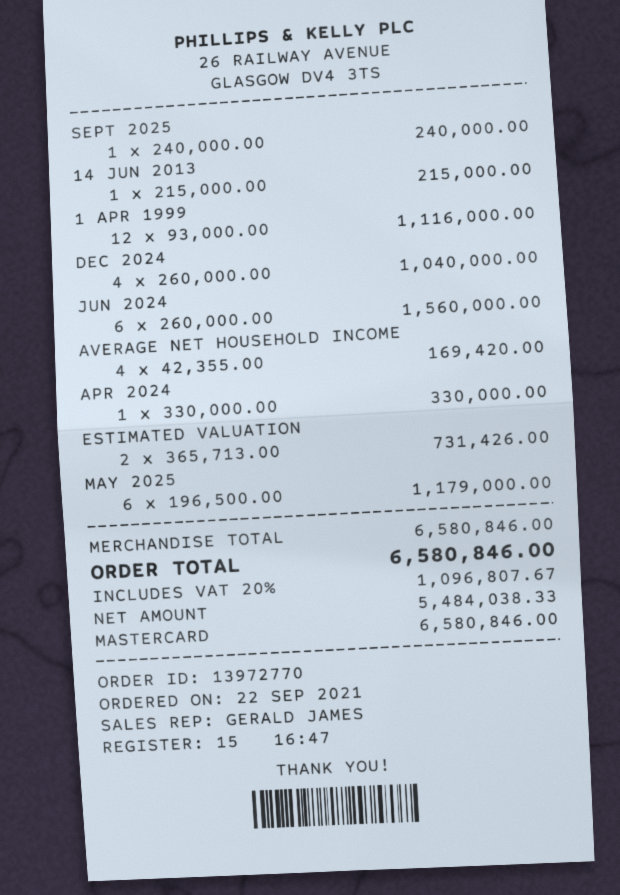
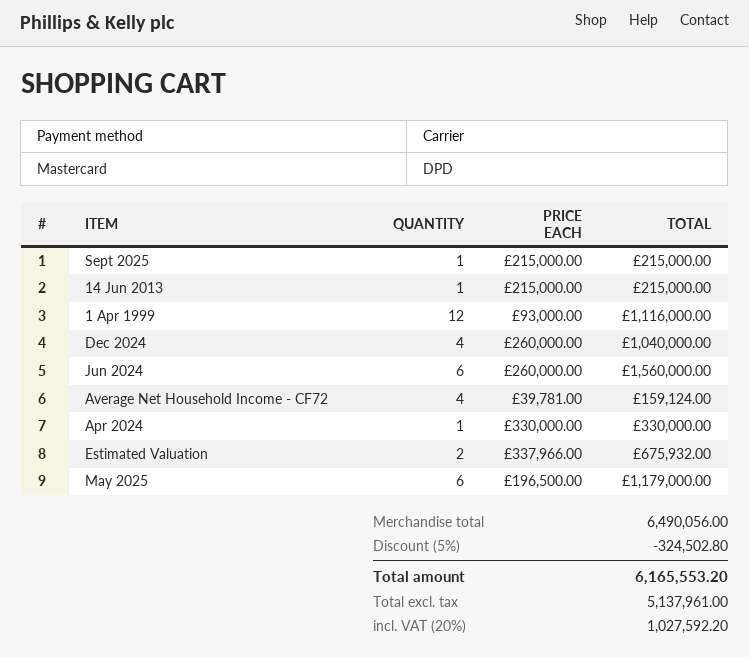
SEPT 2025: 1 x 240000.00 = 240000.00 -> 1 x 215000.00 = 215000.00
AVERAGE NET HOUSEHOLD INCOME: 4 x 42355.00 = 169420.00 -> 4 x 39781.00 = 159124.00
ESTIMATED VALUATION: 2 x 365713.00 = 731426.00 -> 2 x 337966.00 = 675932.00
subtotal: 6580846.00 -> 6490056.00
discount: none -> 5% = 324502.80
net: 5484038.33 -> 5137961.00
tax: 20% = 1096807.67 -> 20% = 1027592.20
total: 6580846.00 -> 6165553.20

